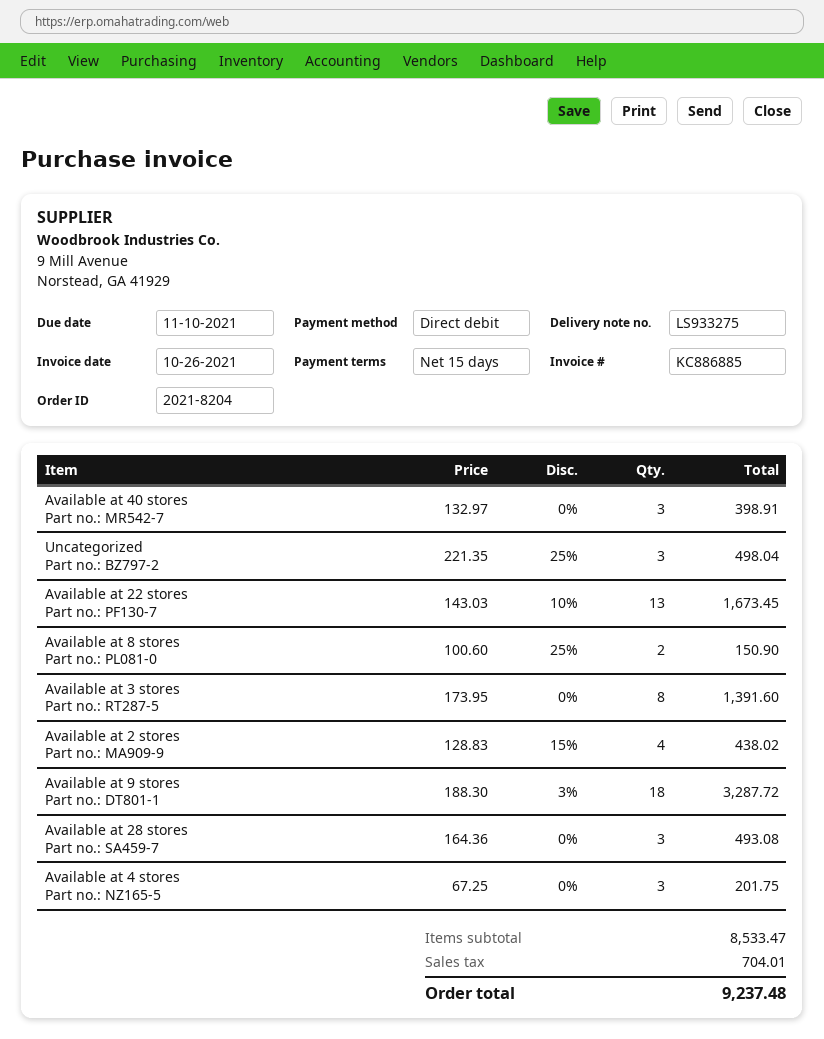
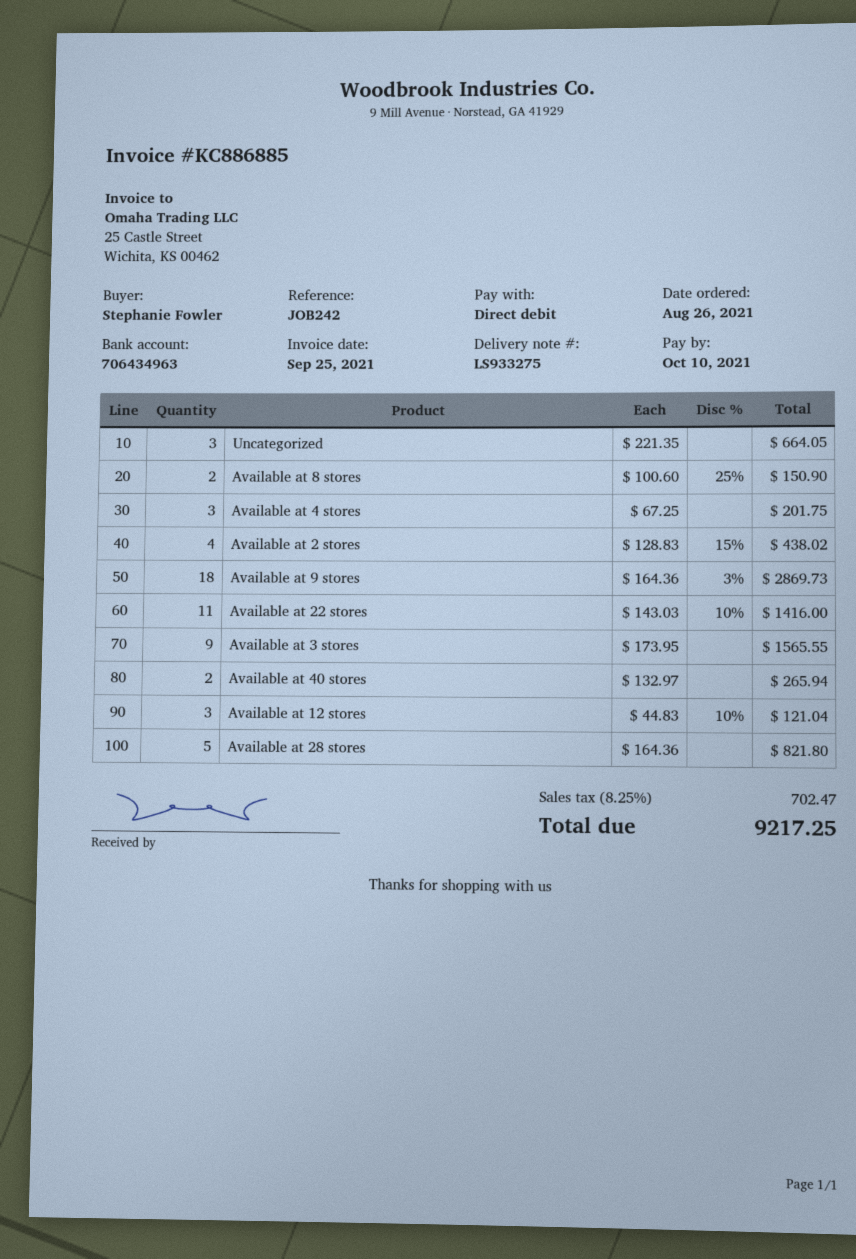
invoice date: 2021-10-26 -> 2021-09-25
due date: 2021-11-10 -> 2021-10-10
Available at 40 stores: 3 x 132.97 = 398.91 -> 2 x 132.97 = 265.94
Uncategorized: 3 x 221.35 - 25% = 498.04 -> 3 x 221.35 = 664.05
Available at 22 stores: 13 x 143.03 - 10% = 1673.45 -> 11 x 143.03 - 10% = 1416.00
Available at 3 stores: 8 x 173.95 = 1391.60 -> 9 x 173.95 = 1565.55
Available at 9 stores: 18 x 188.30 - 3% = 3287.72 -> 18 x 164.36 - 3% = 2869.73
Available at 28 stores: 3 x 164.36 = 493.08 -> 5 x 164.36 = 821.80
Available at 12 stores: none -> 3 x 44.83 - 10% = 121.04
tax: 704.01 -> 702.47
total: 9237.48 -> 9217.25

